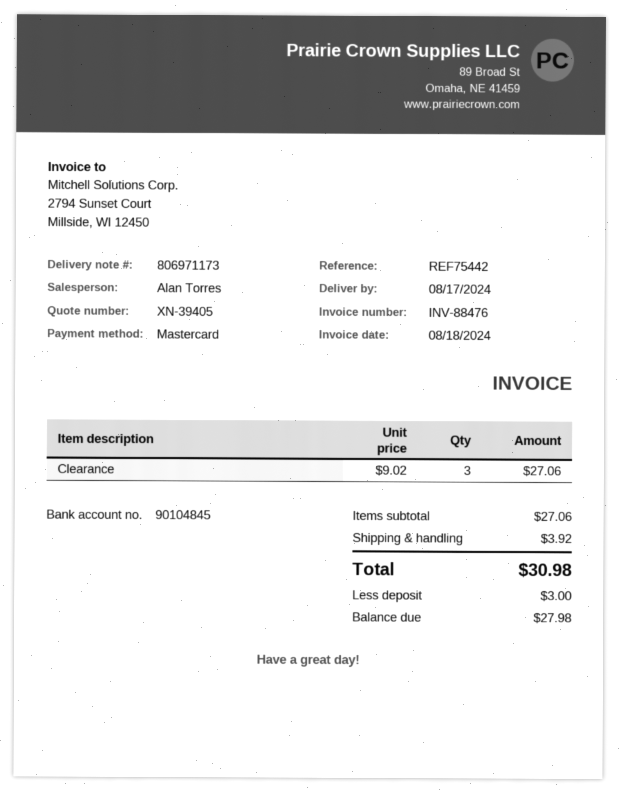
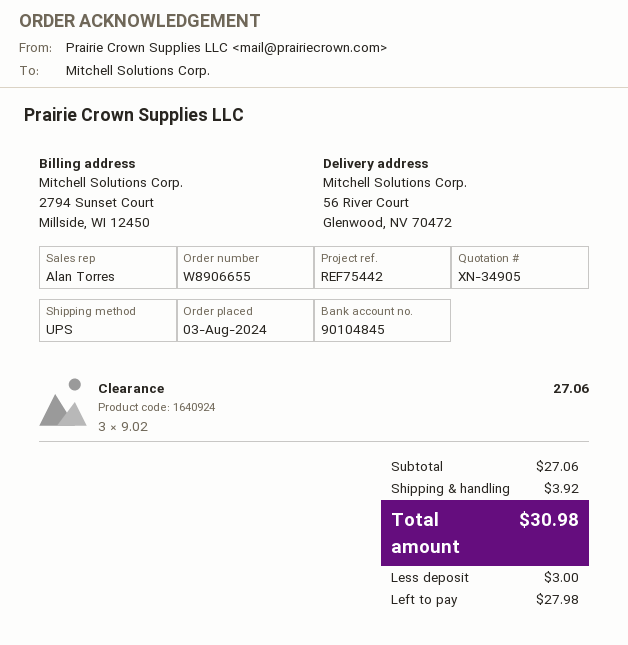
quote number: XN-39405 -> XN-34905

